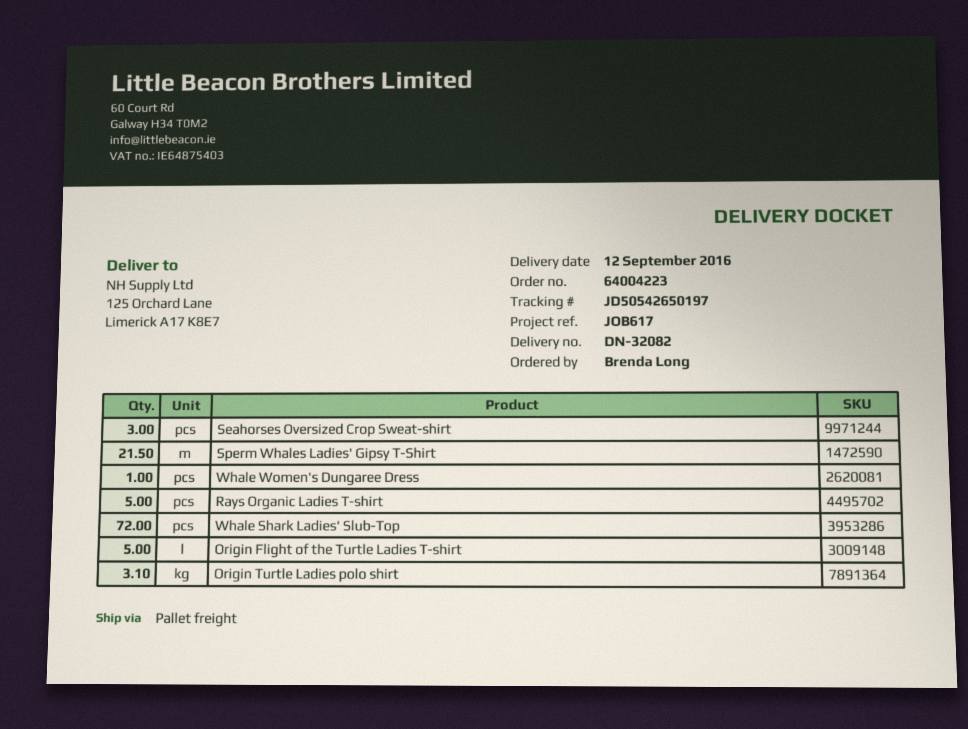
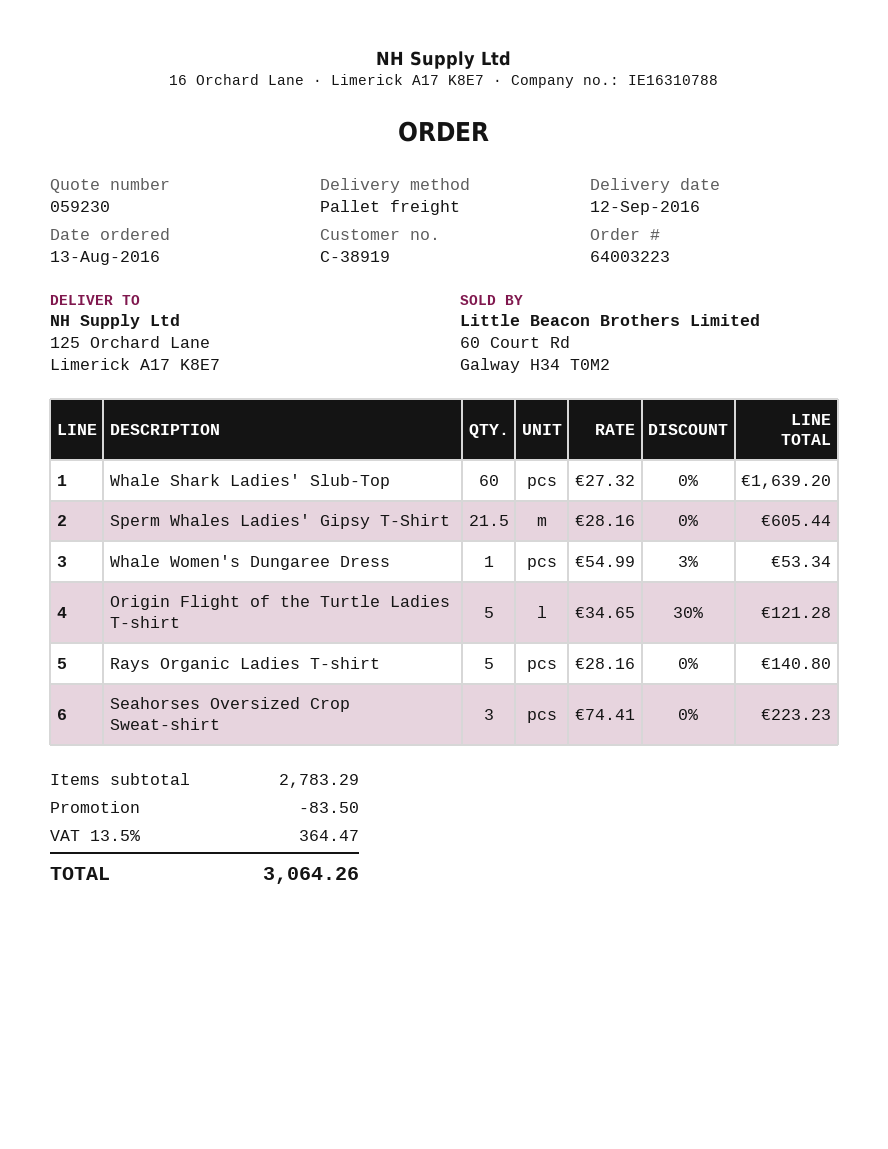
order number: 64004223 -> 64003223
Whale Shark Ladies' Slub-Top: 72 -> 60
Origin Turtle Ladies polo shirt: 3.1 -> none

